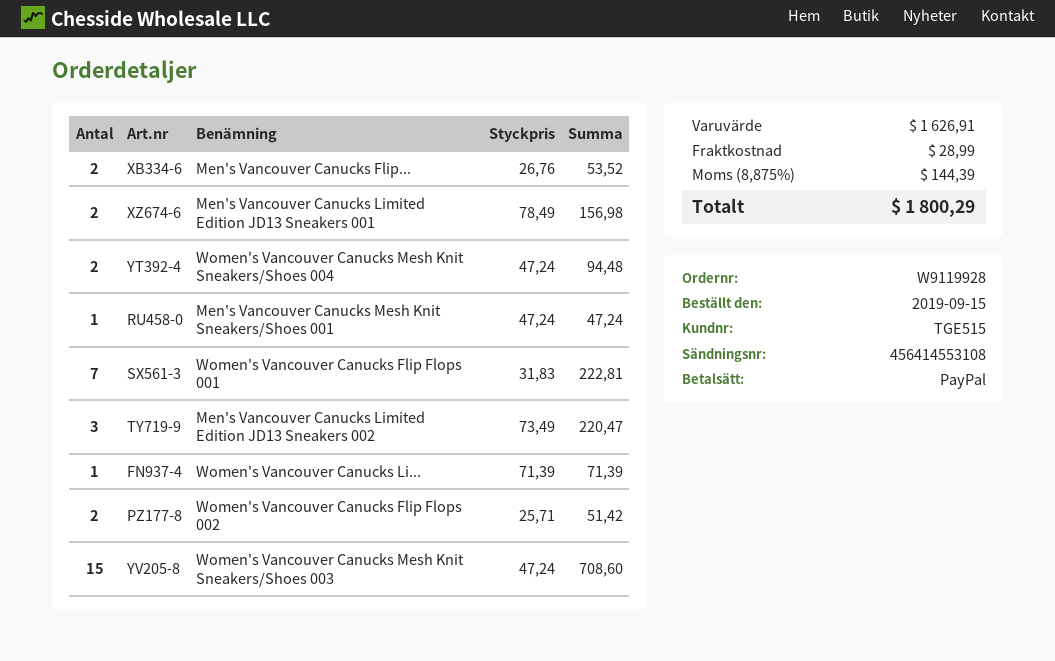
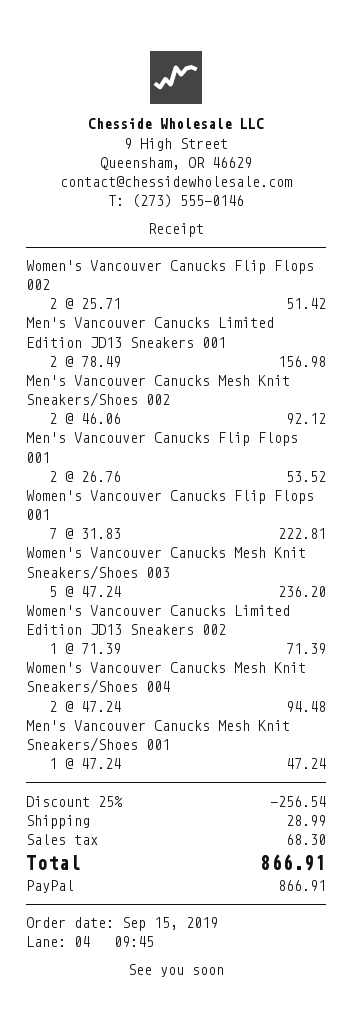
Men's Vancouver Canucks Limited Edition JD13 Sneakers 002: 3 x 73.49 = 220.47 -> none
Women's Vancouver Canucks Mesh Knit Sneakers/Shoes 003: 15 x 47.24 = 708.60 -> 5 x 47.24 = 236.20
Men's Vancouver Canucks Mesh Knit Sneakers/Shoes 002: none -> 2 x 46.06 = 92.12
discount: none -> 25% = 256.54
tax: 144.39 -> 68.30
total: 1800.29 -> 866.91

